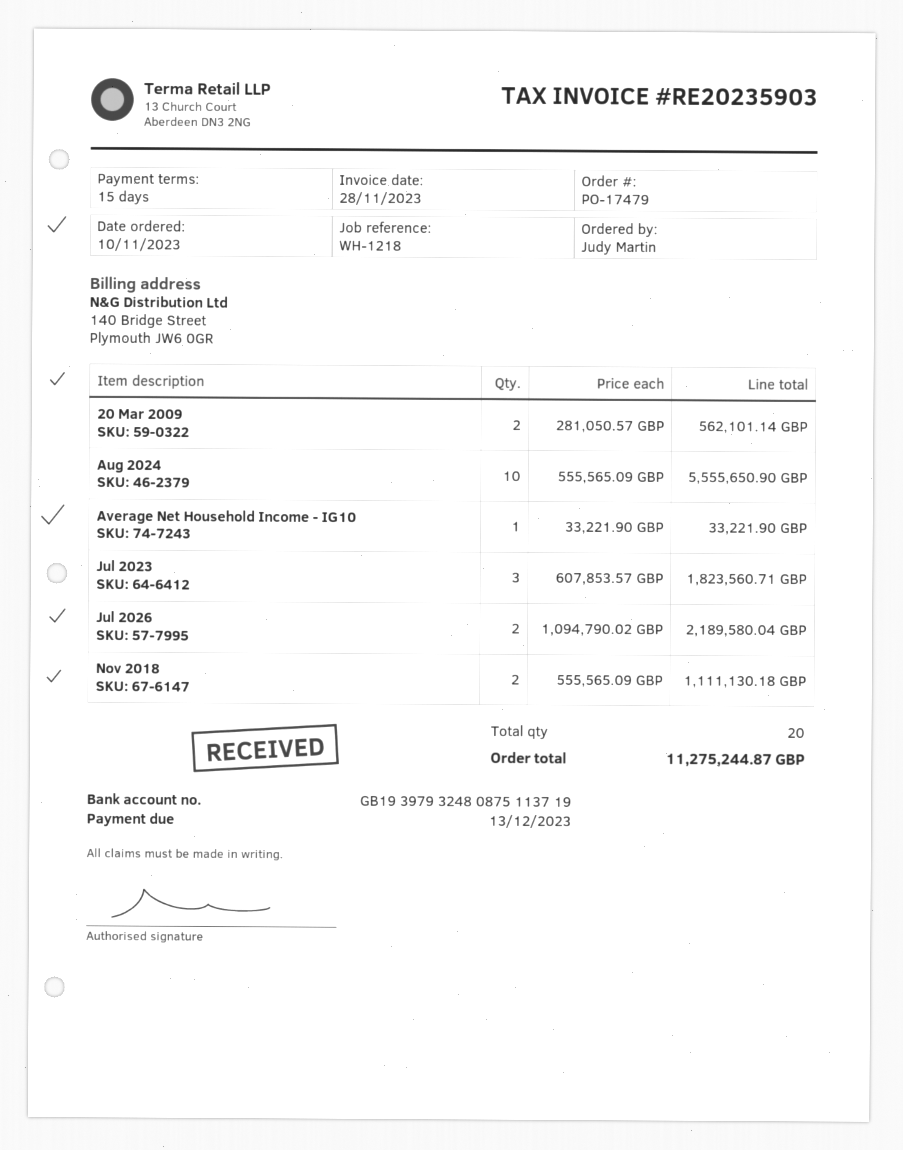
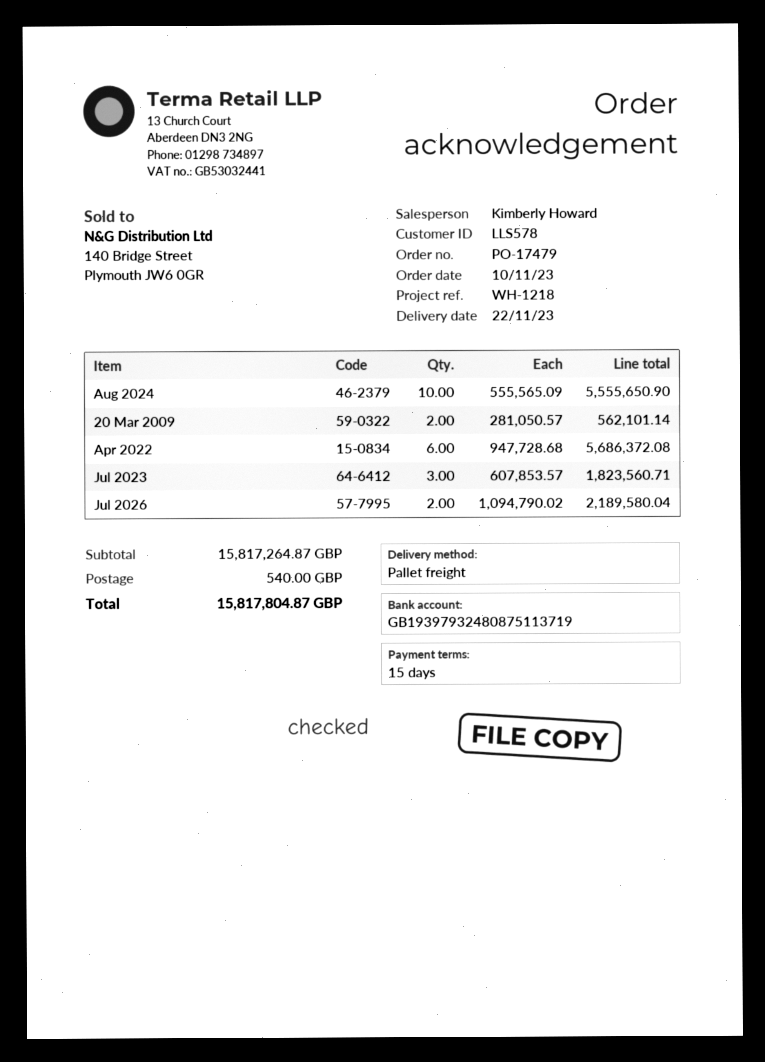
Average Net Household Income - IG10: 1 x 33221.90 = 33221.90 -> none
Nov 2018: 2 x 555565.09 = 1111130.18 -> none
Apr 2022: none -> 6 x 947728.68 = 5686372.08
shipping: none -> 540.00
total: 11275244.87 -> 15817804.87

